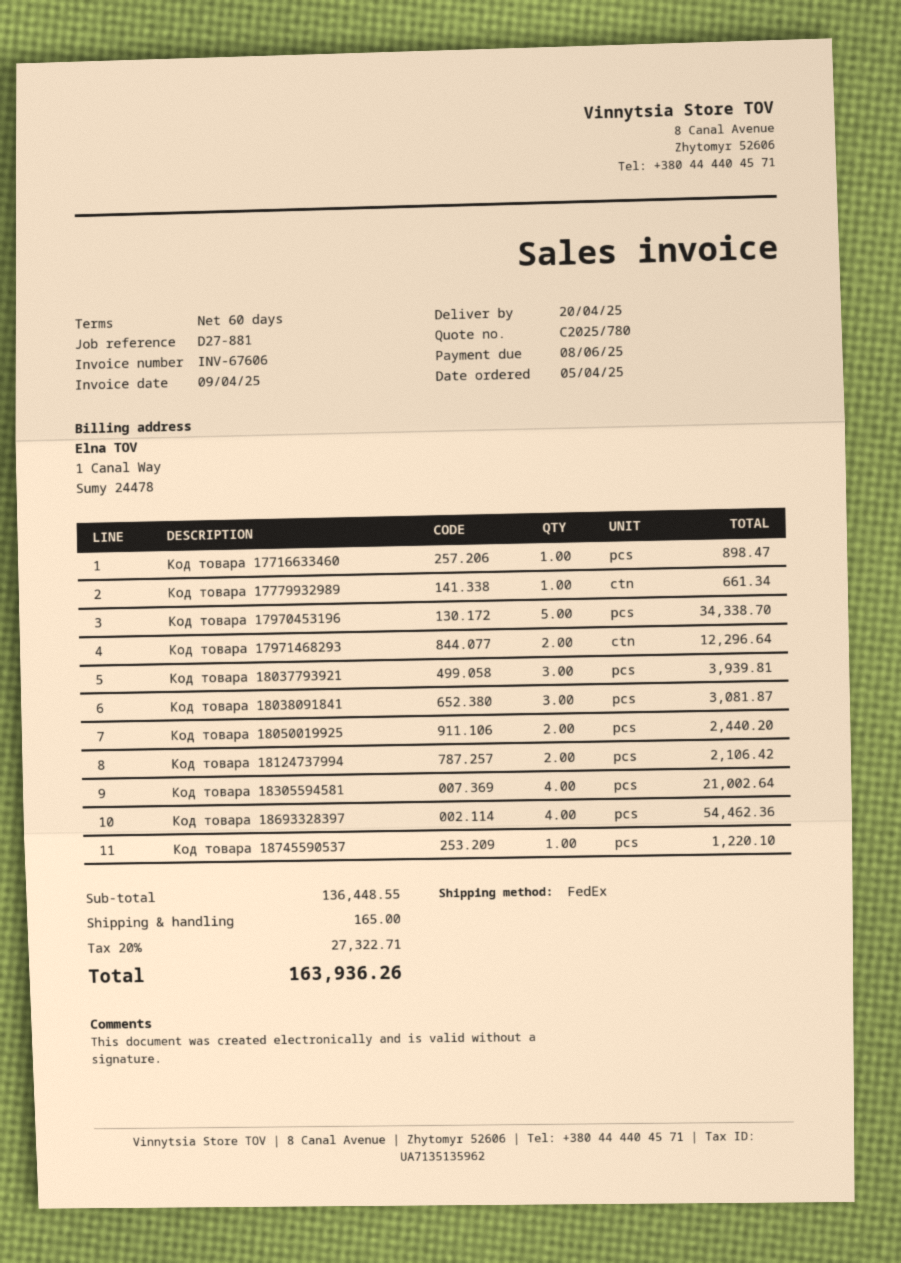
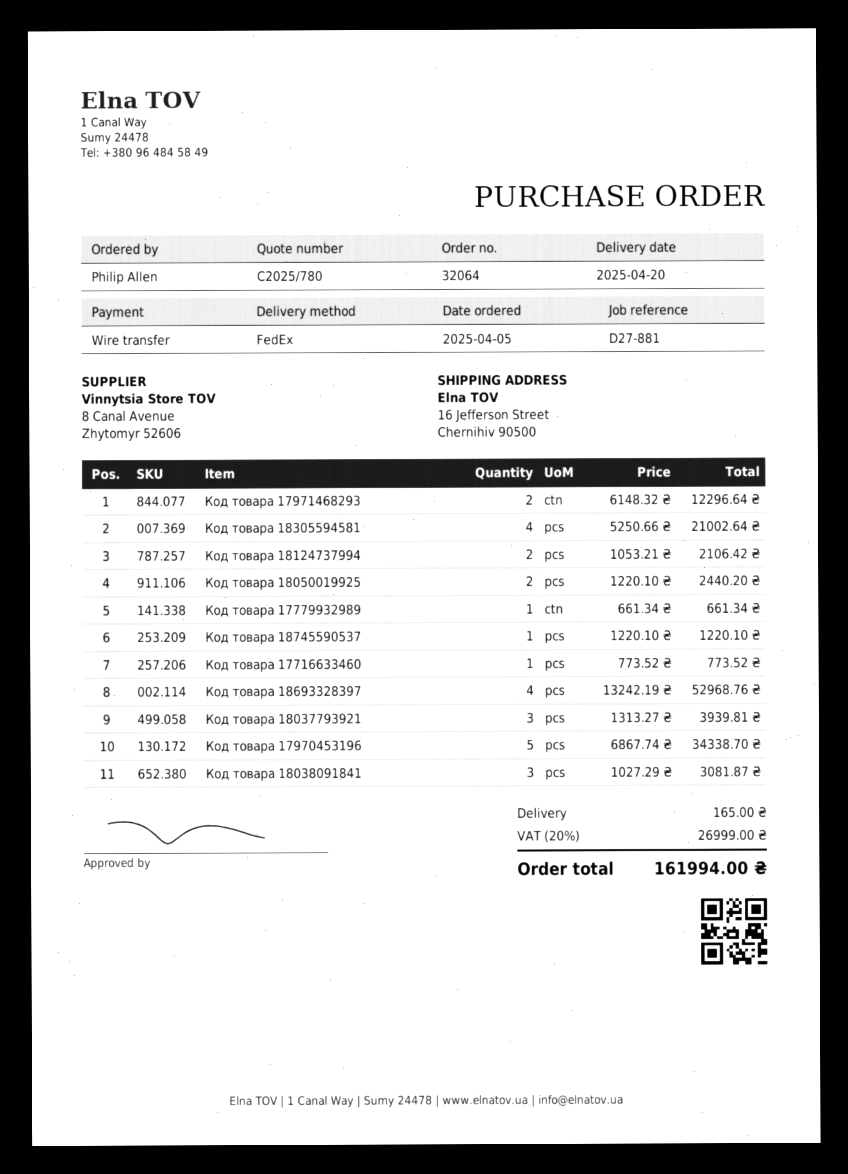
Код товара 17716633460: 1 for 898.47 -> 1 for 773.52
Код товара 18693328397: 4 for 54462.36 -> 4 for 52968.76
tax: 20% = 27322.71 -> 20% = 26999.00
total: 163936.26 -> 161994.00

